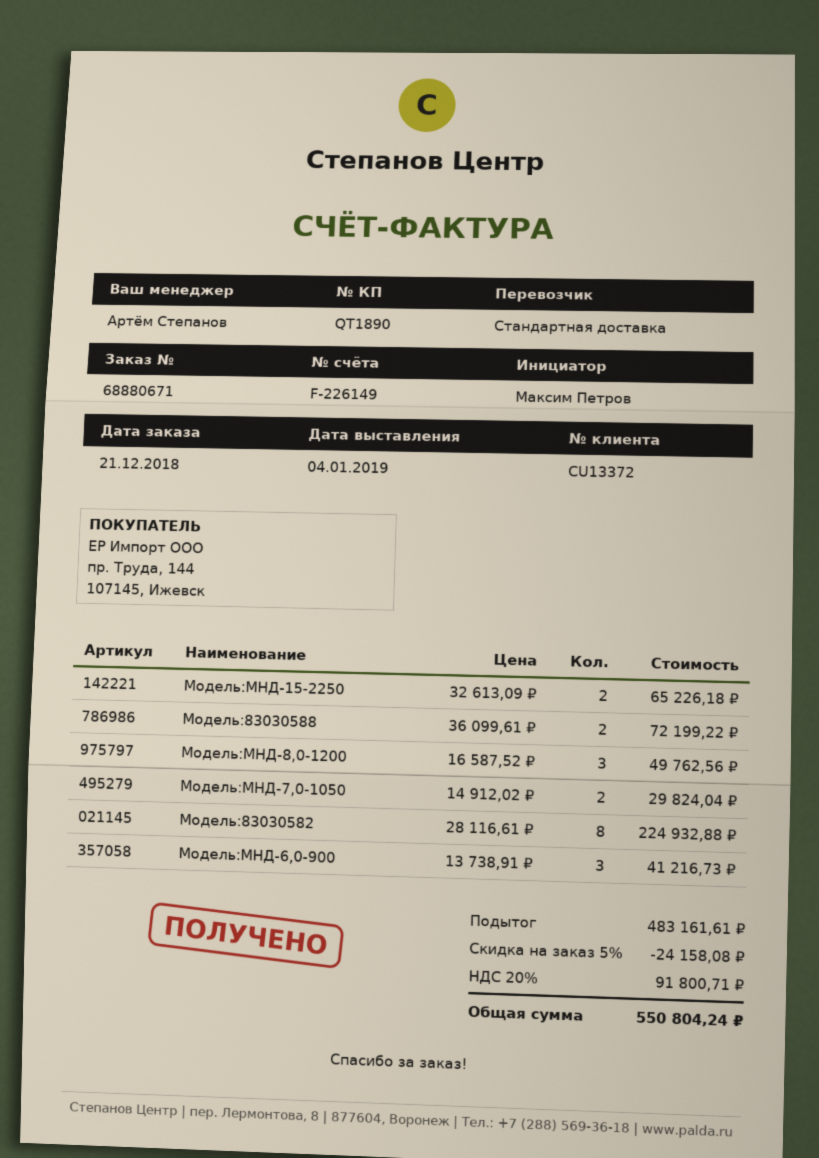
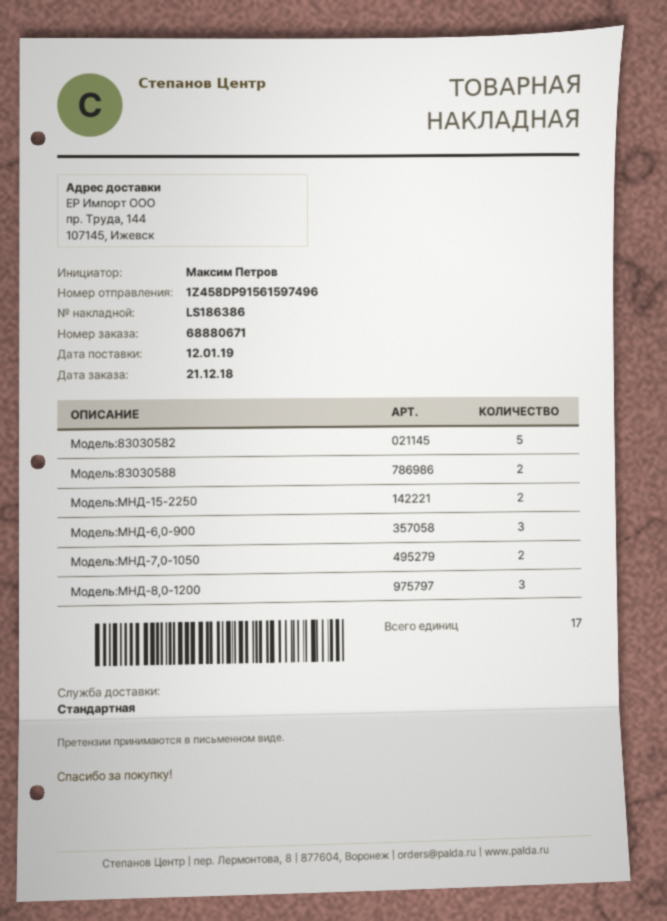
Модель:83030582: 8 -> 5

